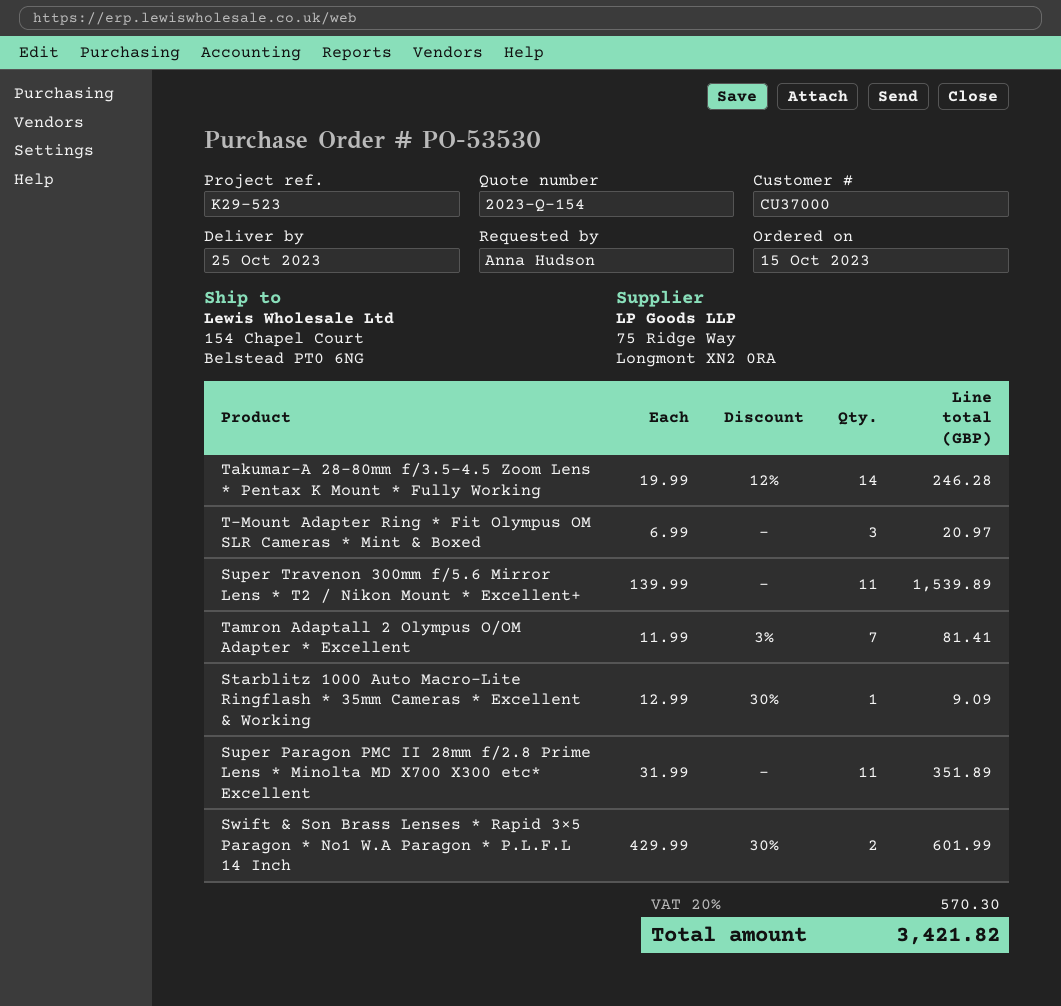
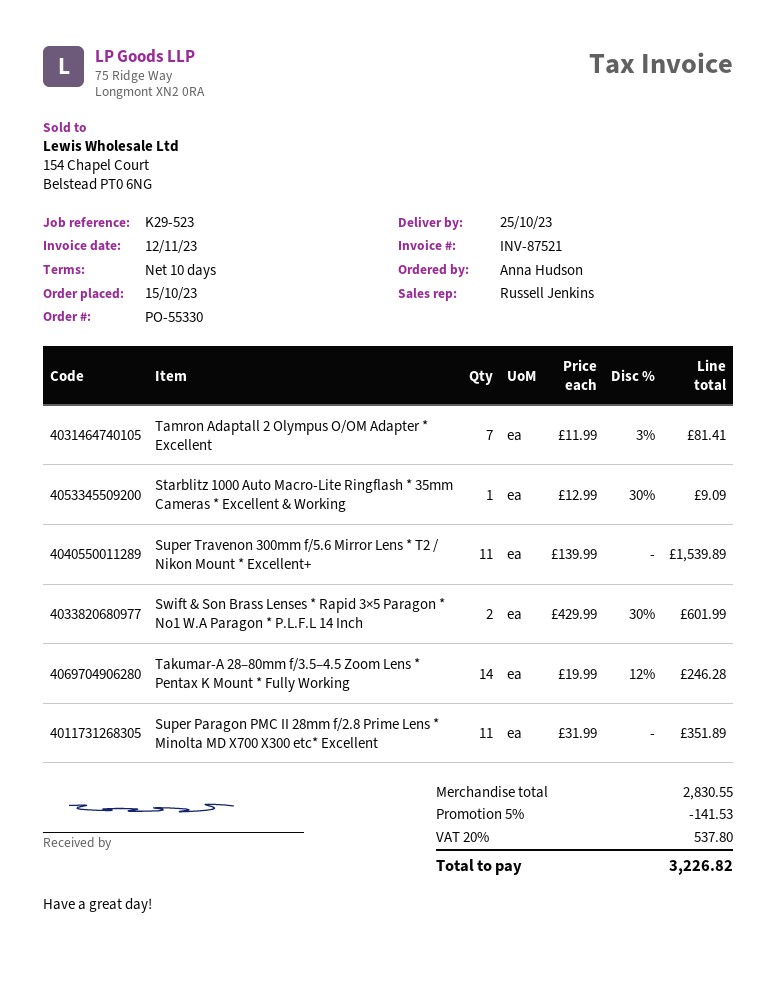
order number: PO-53530 -> PO-55330
T-Mount Adapter Ring * Fit Olympus OM SLR Cameras * Mint & Boxed: 3 x 6.99 = 20.97 -> none
discount: none -> 5% = 141.53
tax: 20% = 570.30 -> 20% = 537.80
total: 3421.82 -> 3226.82

